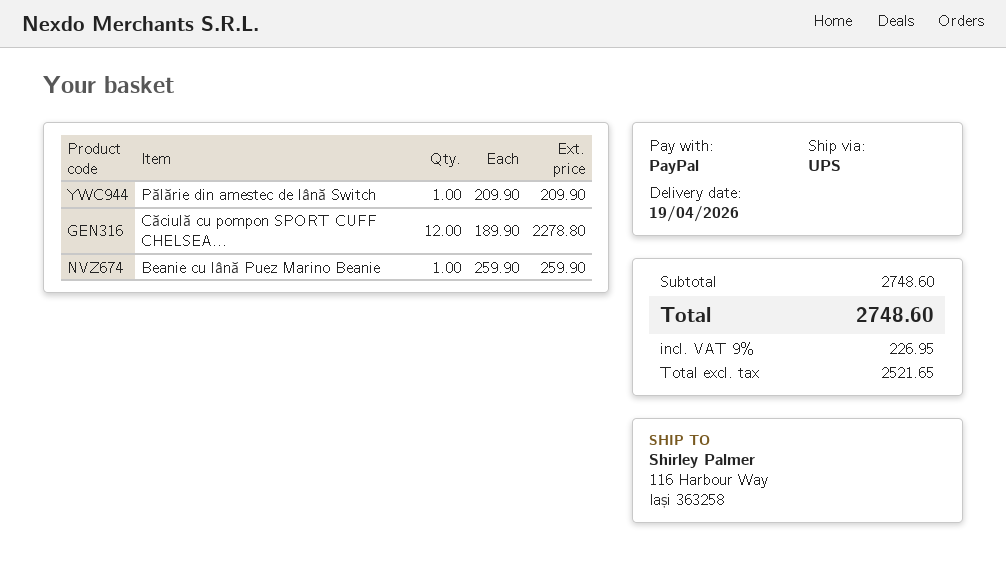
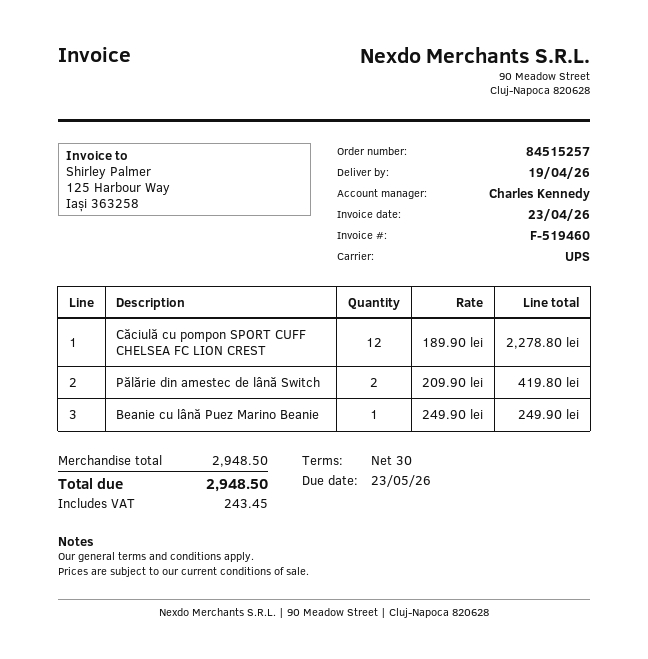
Pălărie din amestec de lână Switch: 1 x 209.90 = 209.90 -> 2 x 209.90 = 419.80
Beanie cu lână Puez Marino Beanie: 1 x 259.90 = 259.90 -> 1 x 249.90 = 249.90
subtotal: 2748.60 -> 2948.50
tax: 226.95 -> 243.45
total: 2748.60 -> 2948.50

